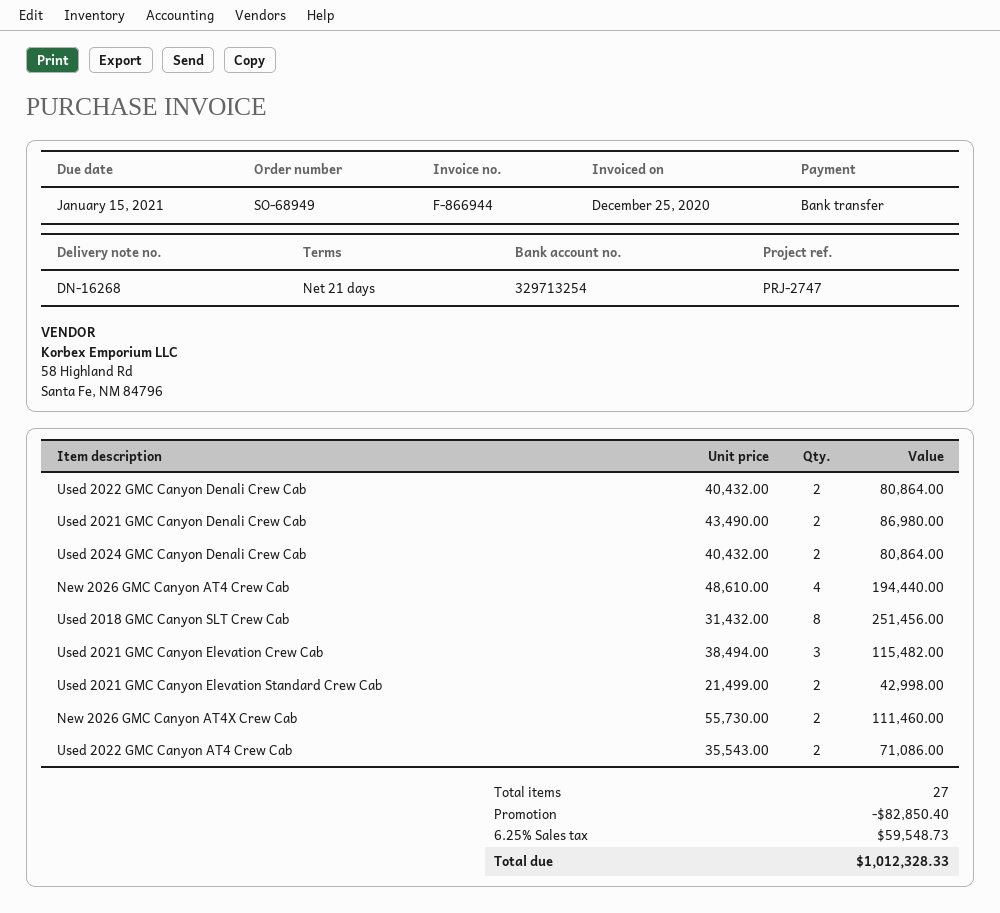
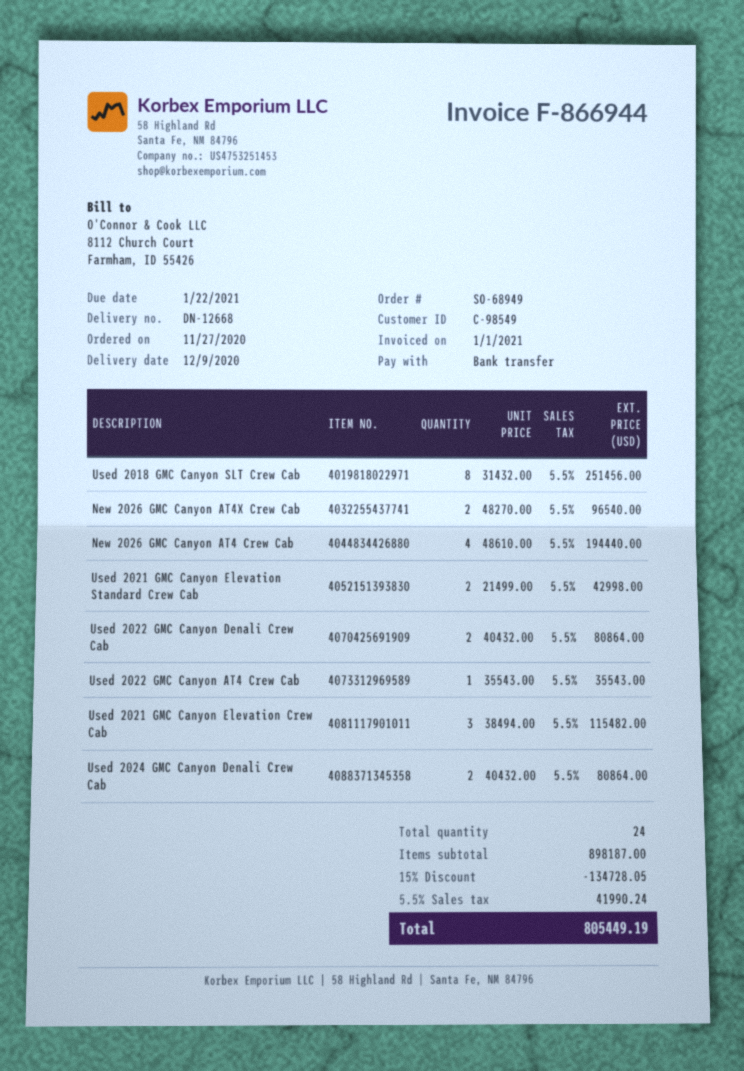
delivery note number: DN-16268 -> DN-12668
invoice date: 2020-12-25 -> 2021-01-01
due date: 2021-01-15 -> 2021-01-22
Used 2021 GMC Canyon Denali Crew Cab: 2 x 43490.00 = 86980.00 -> none
New 2026 GMC Canyon AT4X Crew Cab: 2 x 55730.00 = 111460.00 -> 2 x 48270.00 = 96540.00
Used 2022 GMC Canyon AT4 Crew Cab: 2 x 35543.00 = 71086.00 -> 1 x 35543.00 = 35543.00
total quantity: 27 -> 24
discount: 82850.40 -> 134728.05
tax: 6.25% = 59548.73 -> 5.5% = 41990.24
total: 1012328.33 -> 805449.19

